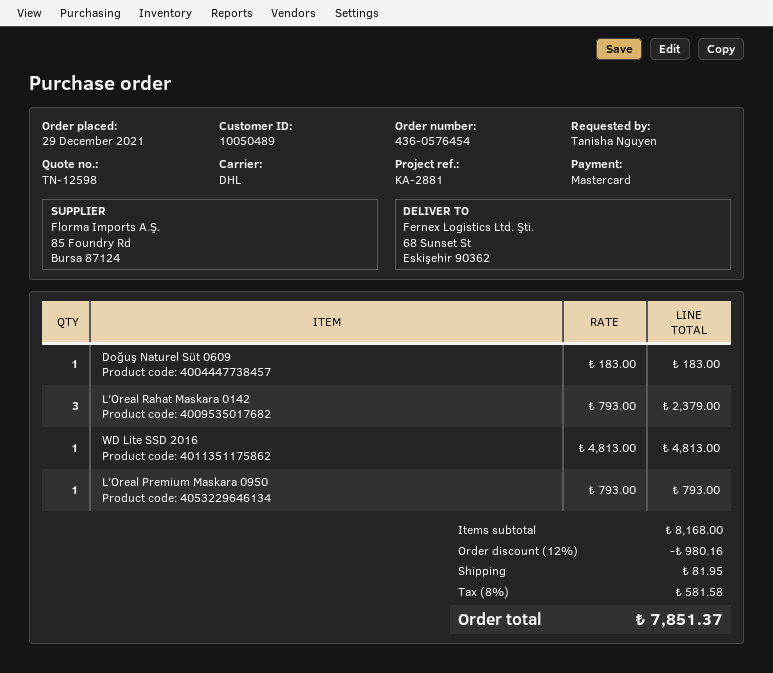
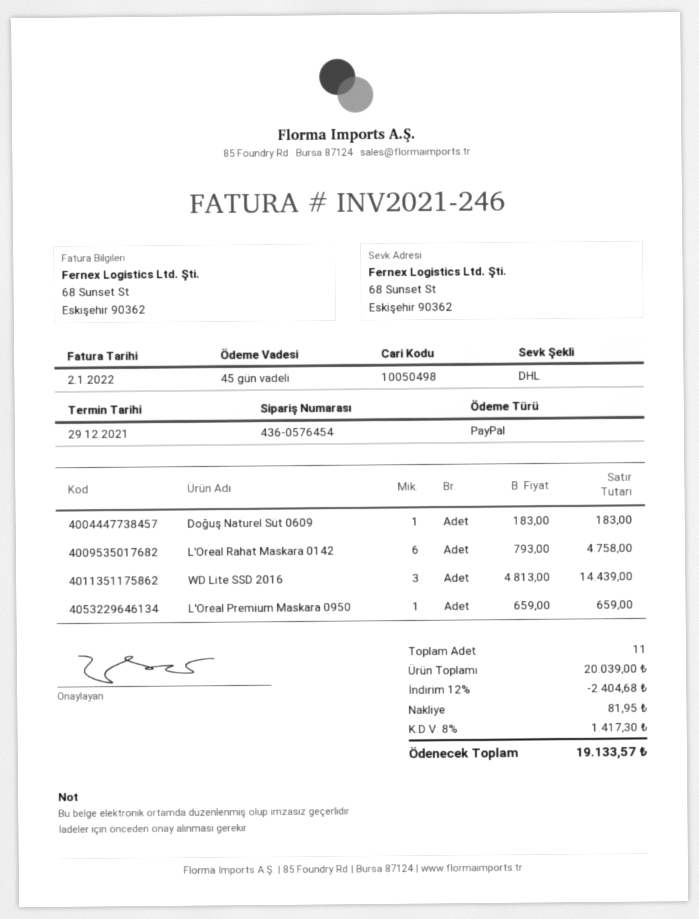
customer number: 10050489 -> 10050498
payment method: Mastercard -> PayPal
L'Oreal Rahat Maskara 0142: 3 x 793.00 = 2379.00 -> 6 x 793.00 = 4758.00
WD Lite SSD 2016: 1 x 4813.00 = 4813.00 -> 3 x 4813.00 = 14439.00
L'Oreal Premium Maskara 0950: 1 x 793.00 = 793.00 -> 1 x 659.00 = 659.00
subtotal: 8168.00 -> 20039.00
discount: 12% = 980.16 -> 12% = 2404.68
tax: 8% = 581.58 -> 8% = 1417.30
total: 7851.37 -> 19133.57

